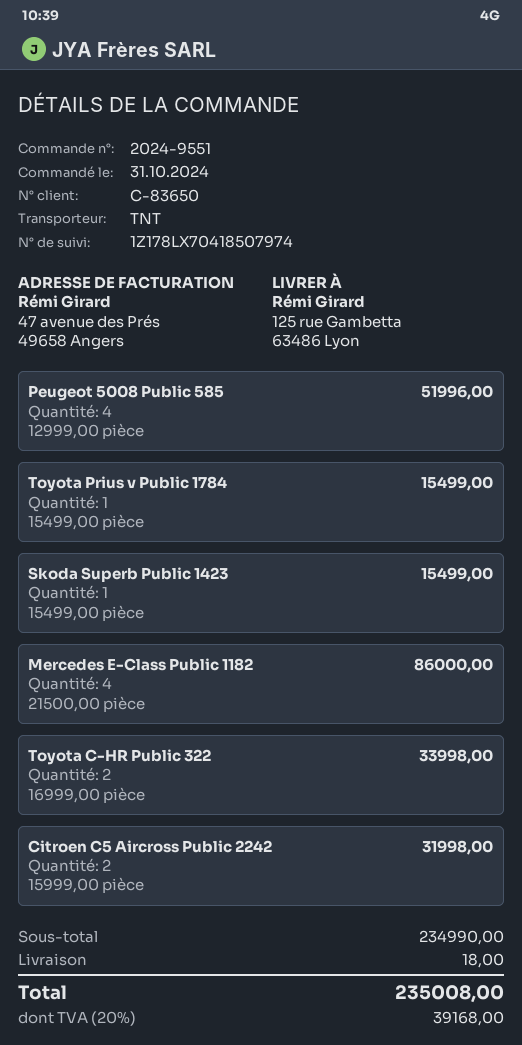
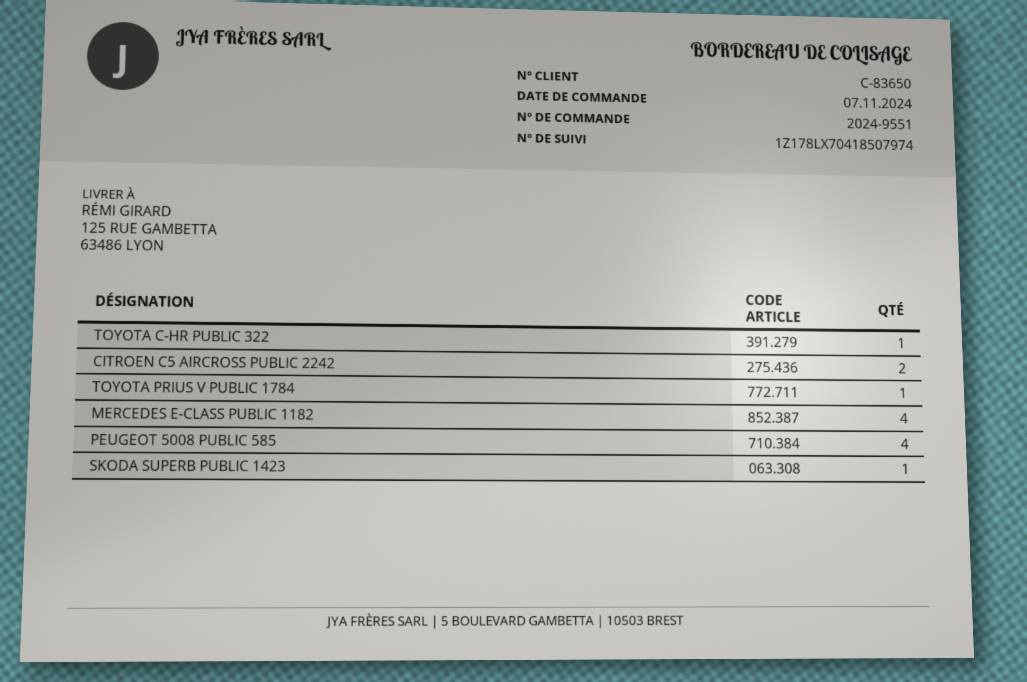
order date: 2024-10-31 -> 2024-11-07
Toyota C-HR Public 322: 2 -> 1

